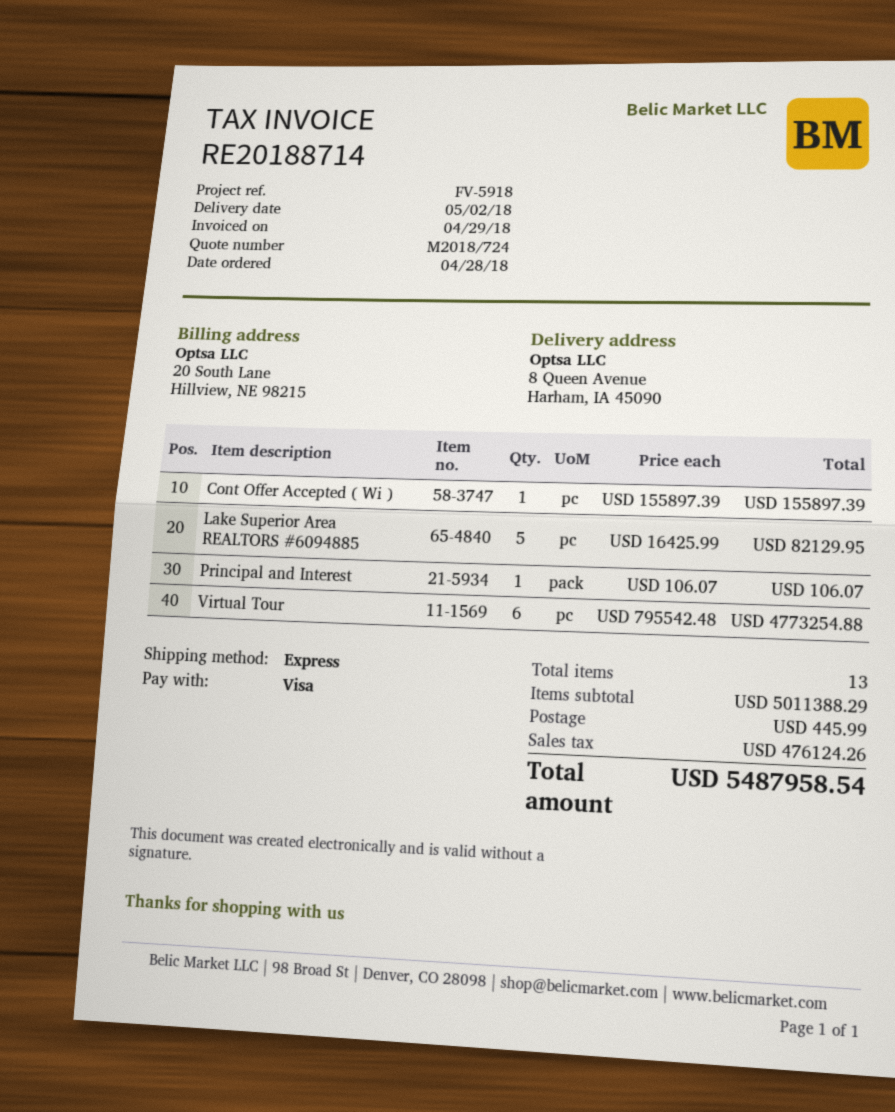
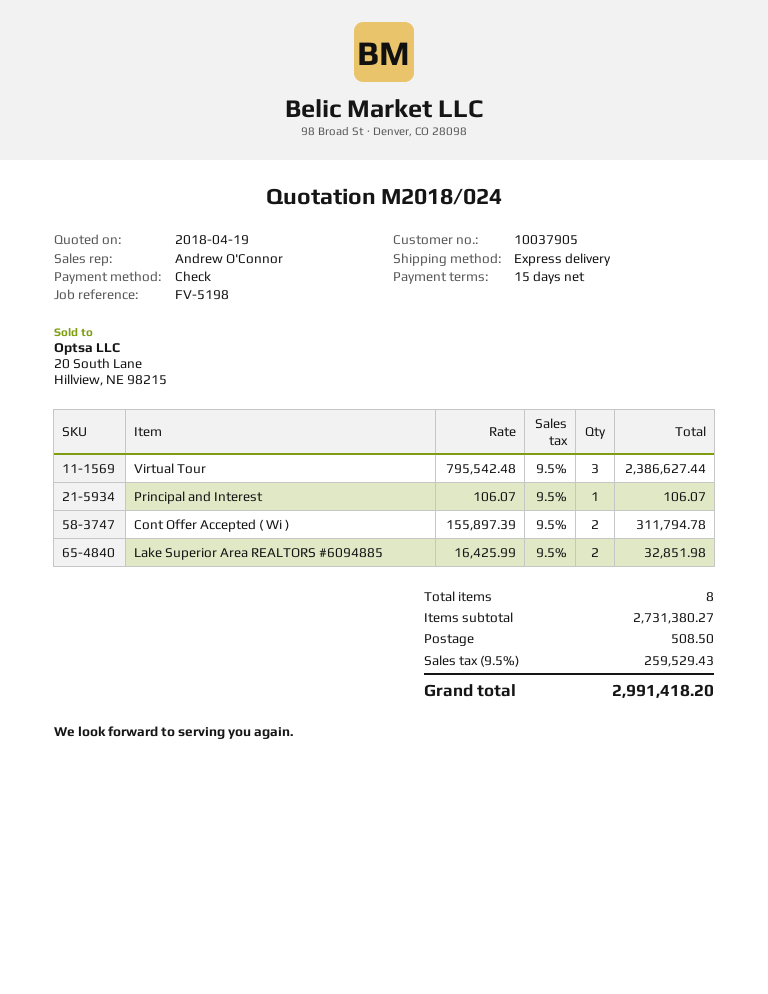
quote number: M2018/724 -> M2018/024
reference: FV-5918 -> FV-5198
payment method: Visa -> cheque
Cont Offer Accepted ( Wi ): 1 x 155897.39 = 155897.39 -> 2 x 155897.39 = 311794.78
Lake Superior Area REALTORS #6094885: 5 x 16425.99 = 82129.95 -> 2 x 16425.99 = 32851.98
Virtual Tour: 6 x 795542.48 = 4773254.88 -> 3 x 795542.48 = 2386627.44
total quantity: 13 -> 8
subtotal: 5011388.29 -> 2731380.27
shipping: 445.99 -> 508.50
tax: 476124.26 -> 259529.43
total: 5487958.54 -> 2991418.20

